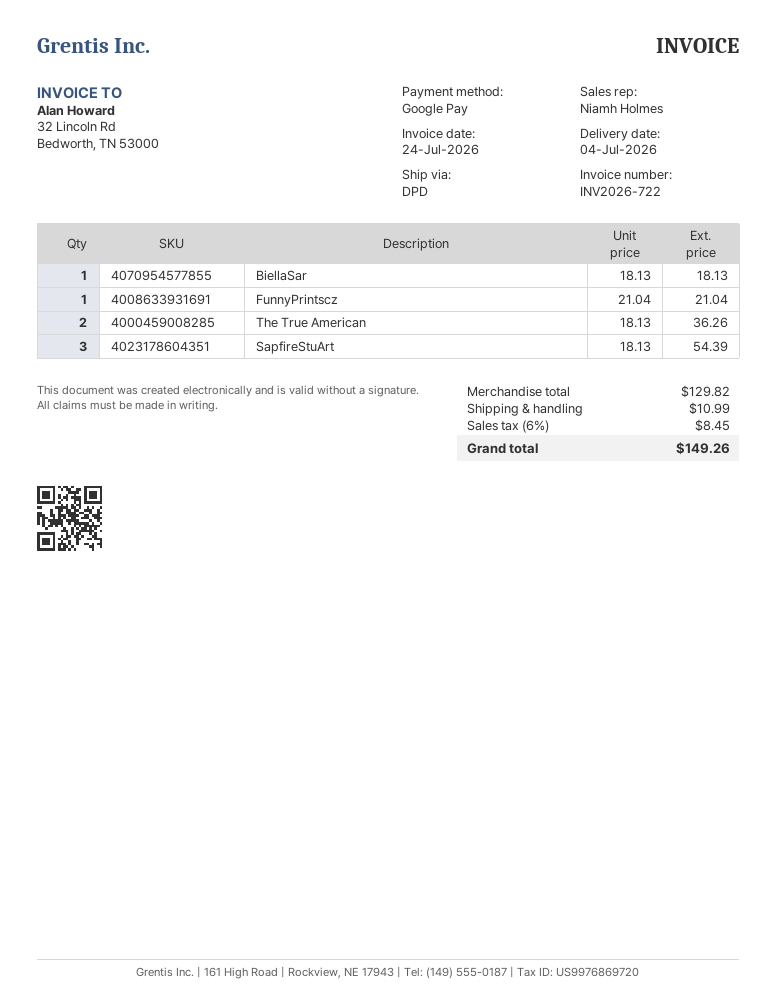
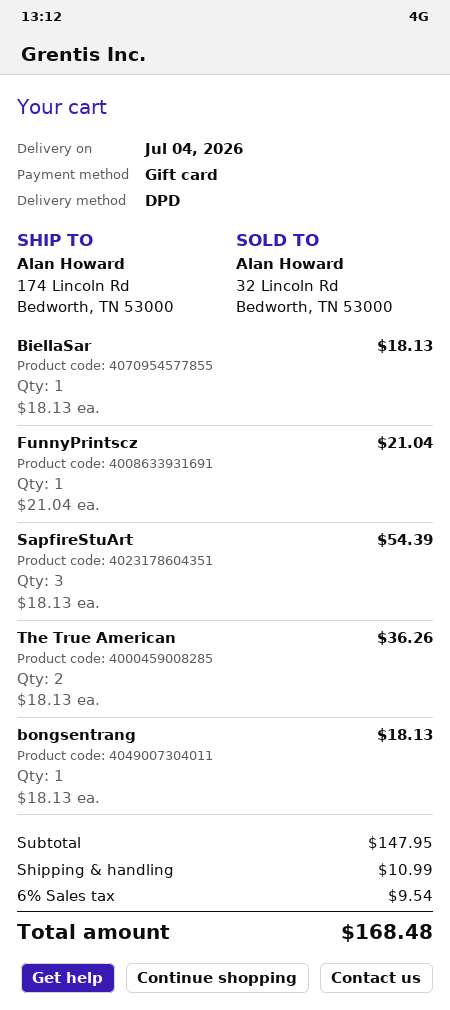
payment method: Google Pay -> gift card
bongsentrang: none -> 1 x 18.13 = 18.13
subtotal: 129.82 -> 147.95
tax: 6% = 8.45 -> 6% = 9.54
total: 149.26 -> 168.48

